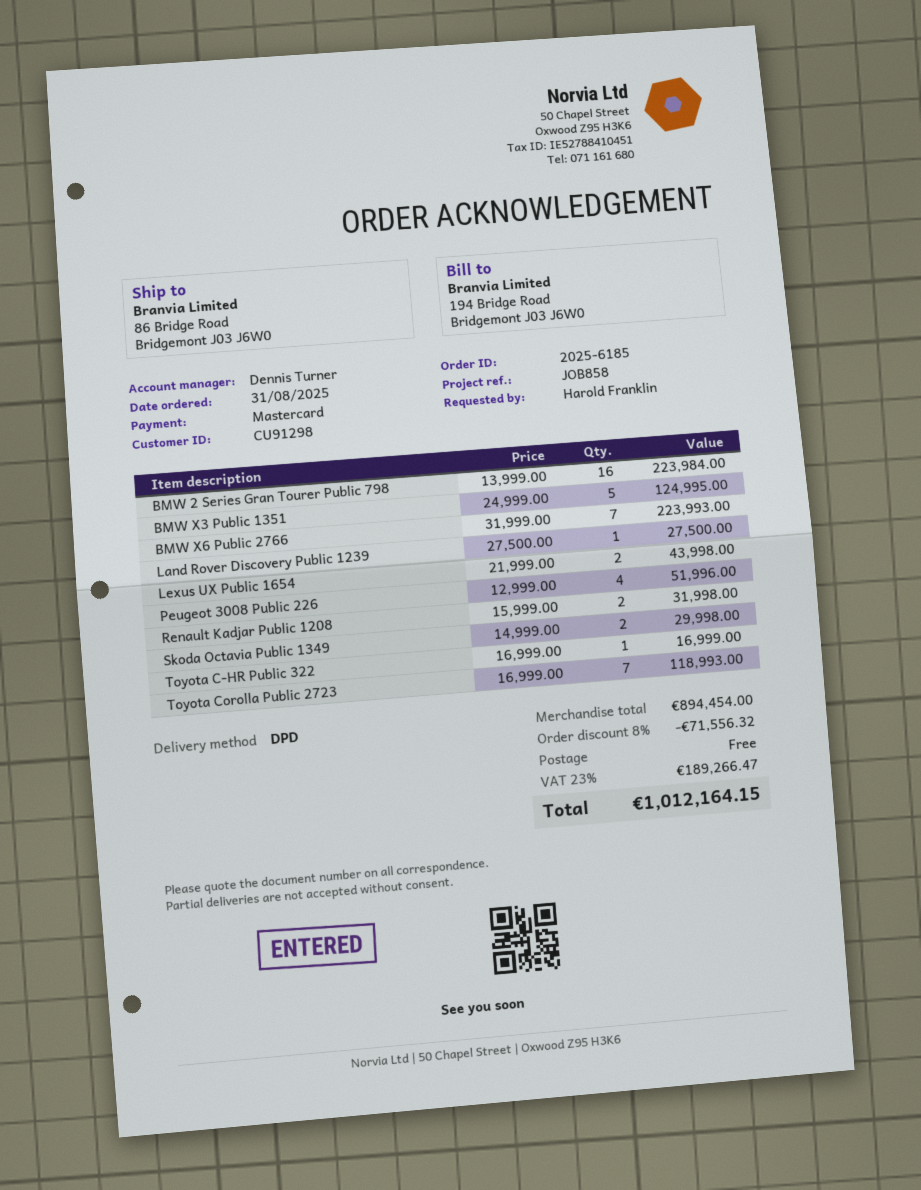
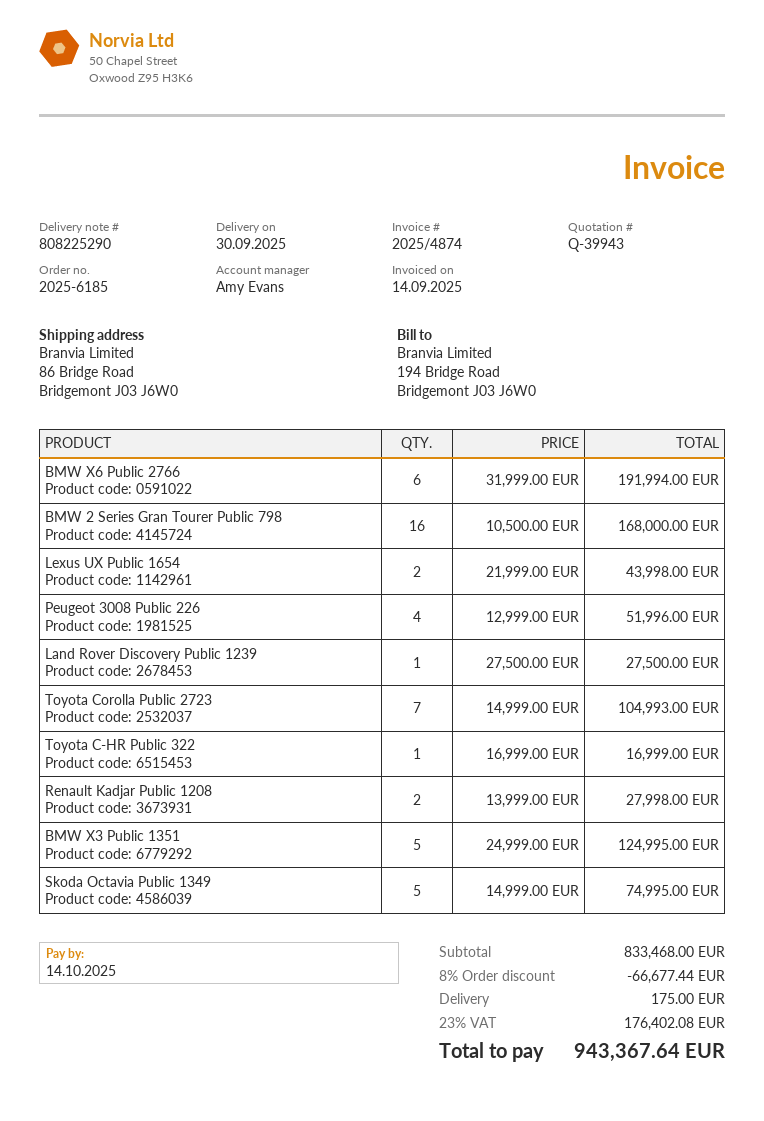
sales rep: Dennis Turner -> Amy Evans
BMW 2 Series Gran Tourer Public 798: 16 x 13999.00 = 223984.00 -> 16 x 10500.00 = 168000.00
BMW X6 Public 2766: 7 x 31999.00 = 223993.00 -> 6 x 31999.00 = 191994.00
Renault Kadjar Public 1208: 2 x 15999.00 = 31998.00 -> 2 x 13999.00 = 27998.00
Skoda Octavia Public 1349: 2 x 14999.00 = 29998.00 -> 5 x 14999.00 = 74995.00
Toyota Corolla Public 2723: 7 x 16999.00 = 118993.00 -> 7 x 14999.00 = 104993.00
subtotal: 894454.00 -> 833468.00
discount: 8% = 71556.32 -> 8% = 66677.44
shipping: 0.00 -> 175.00
tax: 23% = 189266.47 -> 23% = 176402.08
total: 1012164.15 -> 943367.64

